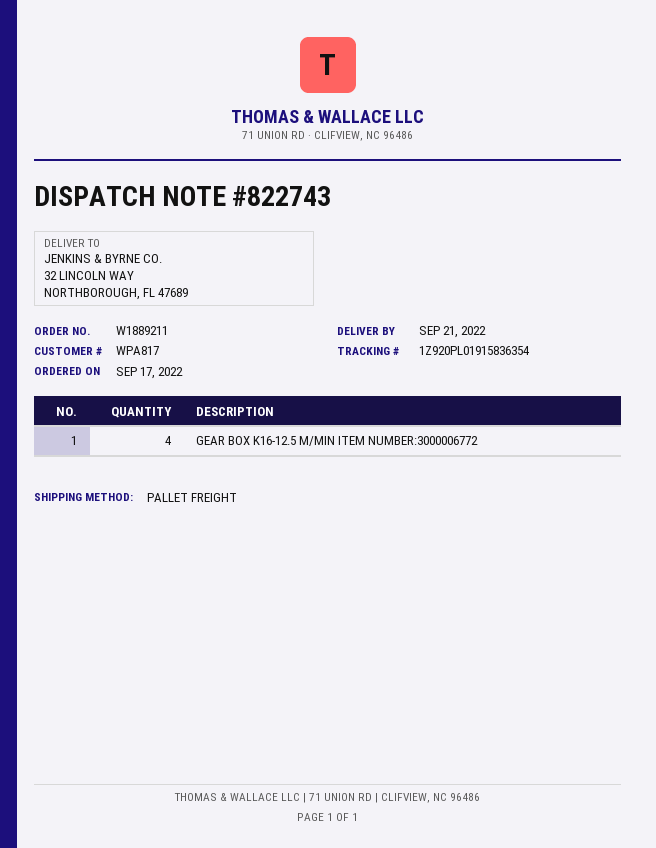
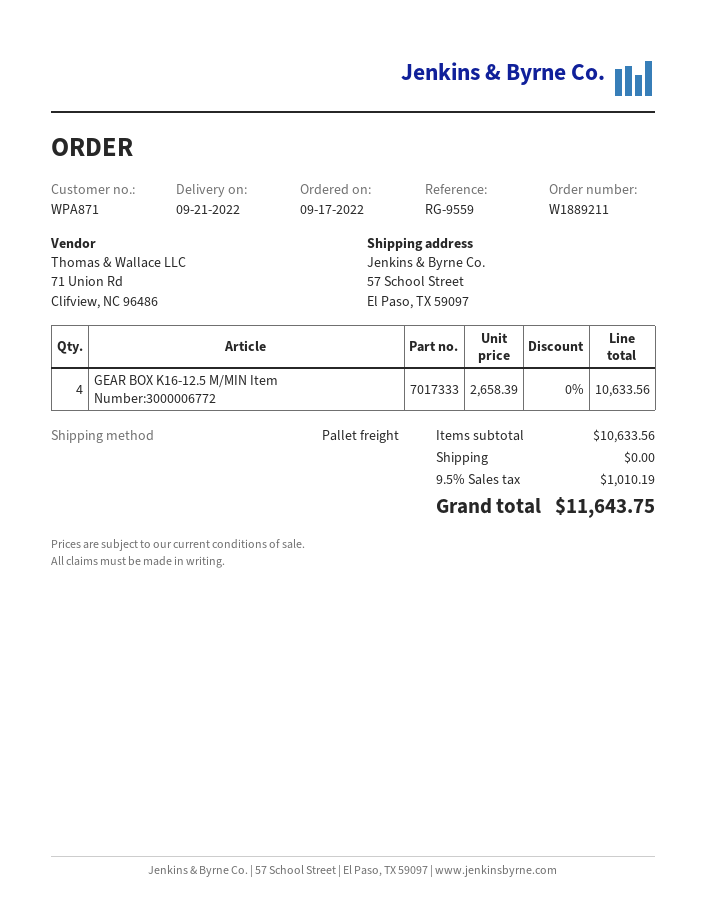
customer number: WPA817 -> WPA871
ship to: 32 LINCOLN WAY, NORTHBOROUGH, FL 47689 -> 57 School Street, El Paso, TX 59097

